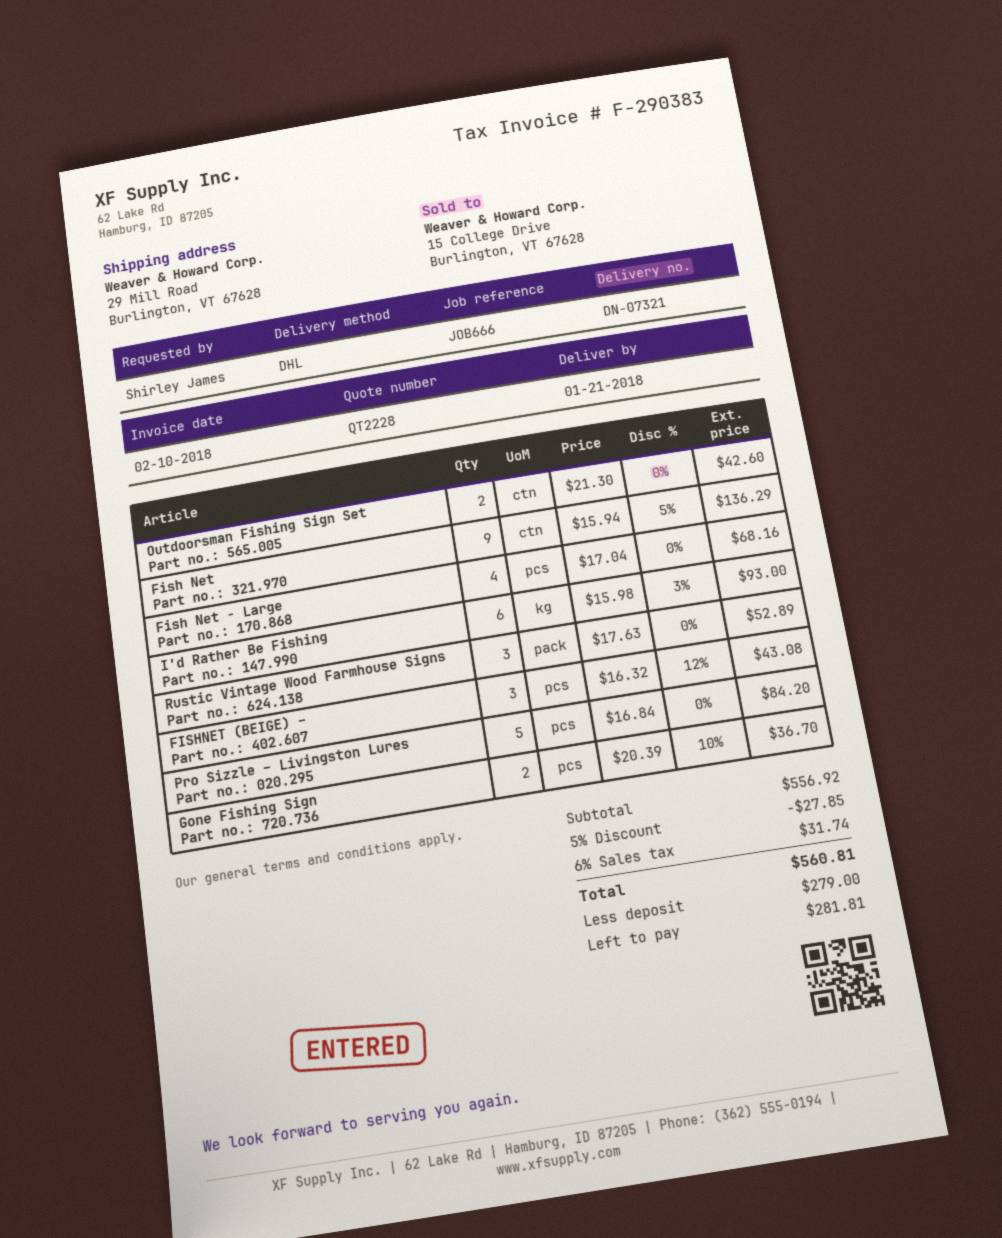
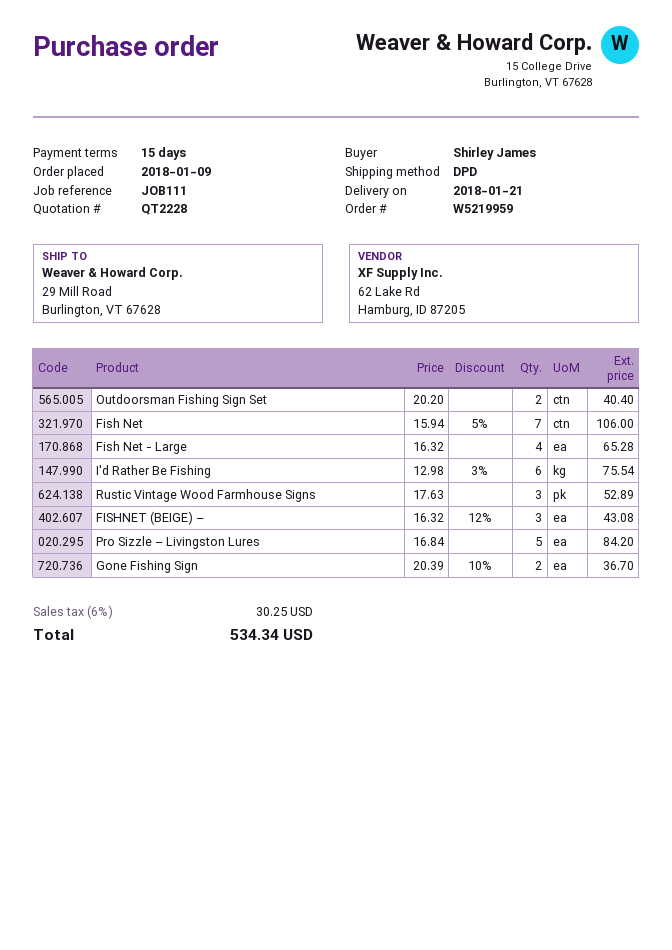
reference: JOB666 -> JOB111
shipping method: DHL -> DPD
Outdoorsman Fishing Sign Set: 2 x 21.30 = 42.60 -> 2 x 20.20 = 40.40
Fish Net: 9 x 15.94 - 5% = 136.29 -> 7 x 15.94 - 5% = 106.00
Fish Net - Large: 4 x 17.04 = 68.16 -> 4 x 16.32 = 65.28
I'd Rather Be Fishing: 6 x 15.98 - 3% = 93.00 -> 6 x 12.98 - 3% = 75.54
discount: 5% = 27.85 -> none
tax: 6% = 31.74 -> 6% = 30.25
total: 560.81 -> 534.34

